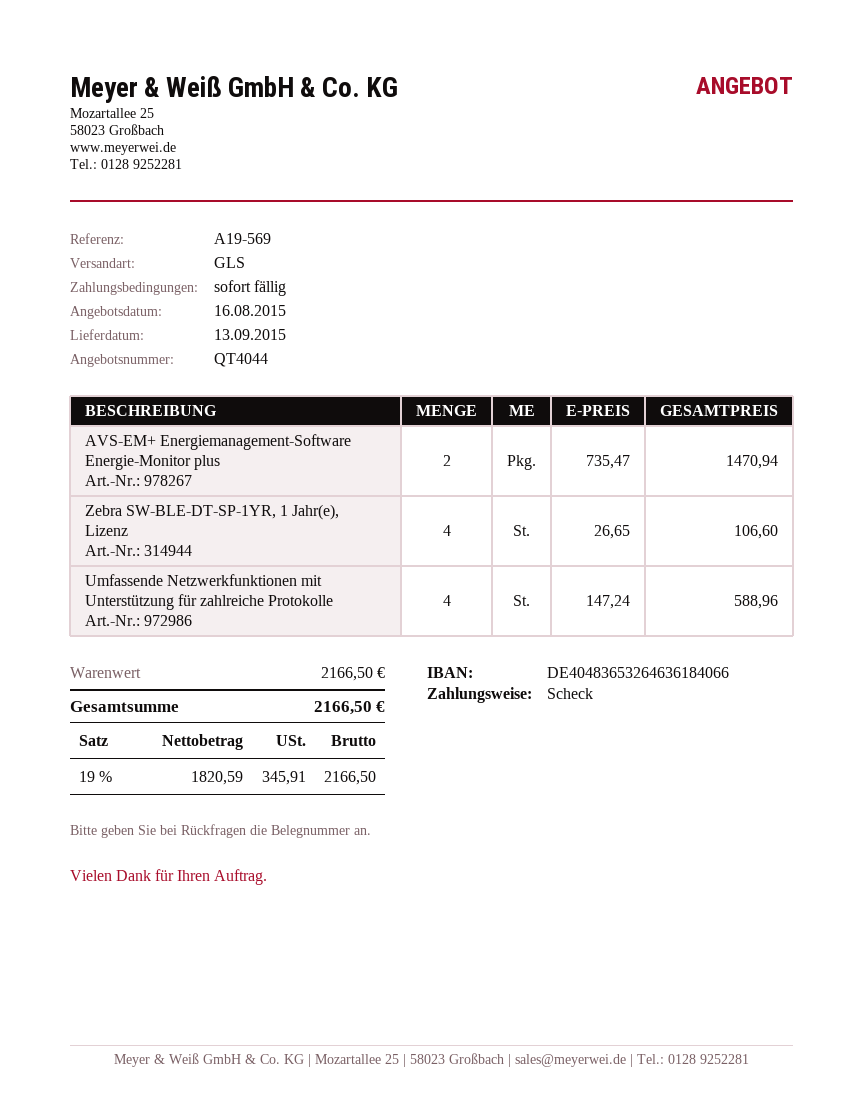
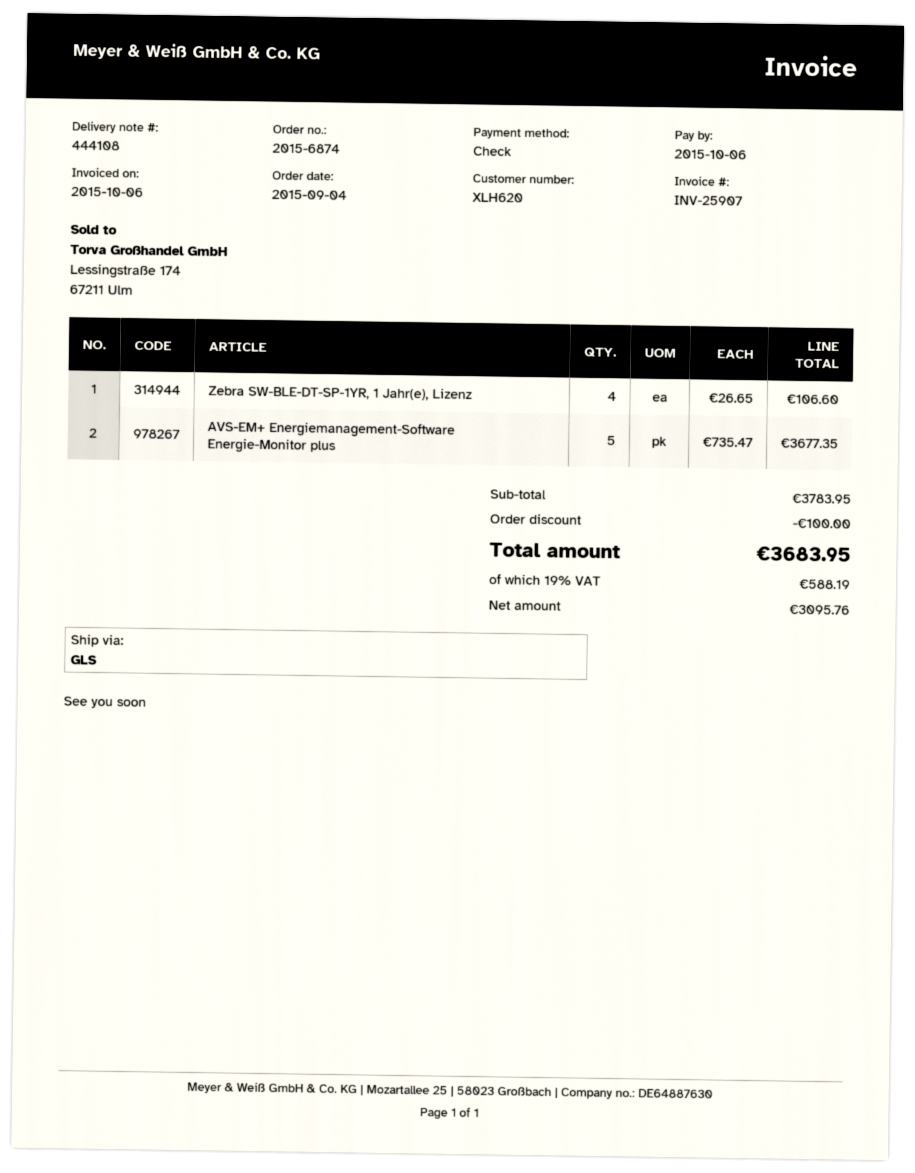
AVS-EM+ Energiemanagement-Software Energie-Monitor plus: 2 x 735.47 = 1470.94 -> 5 x 735.47 = 3677.35
Umfassende Netzwerkfunktionen mit Unterstützung für zahlreiche Protokolle: 4 x 147.24 = 588.96 -> none
subtotal: 2166.50 -> 3783.95
discount: none -> 100.00
net: 1820.59 -> 3095.76
tax: 19% = 345.91 -> 19% = 588.19
total: 2166.50 -> 3683.95

